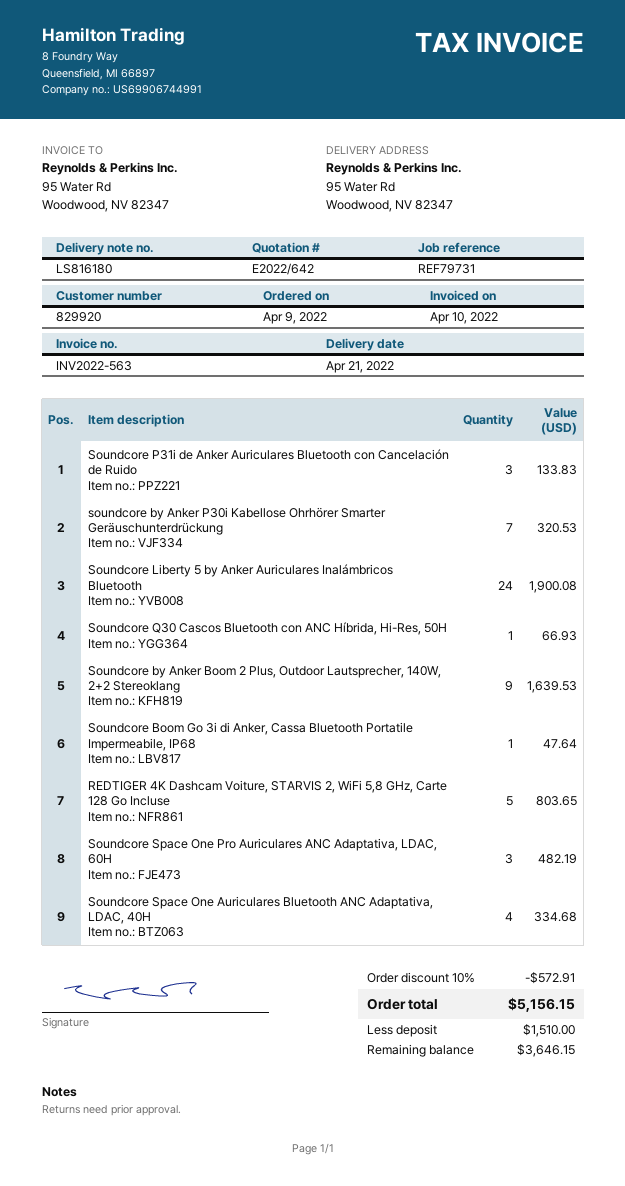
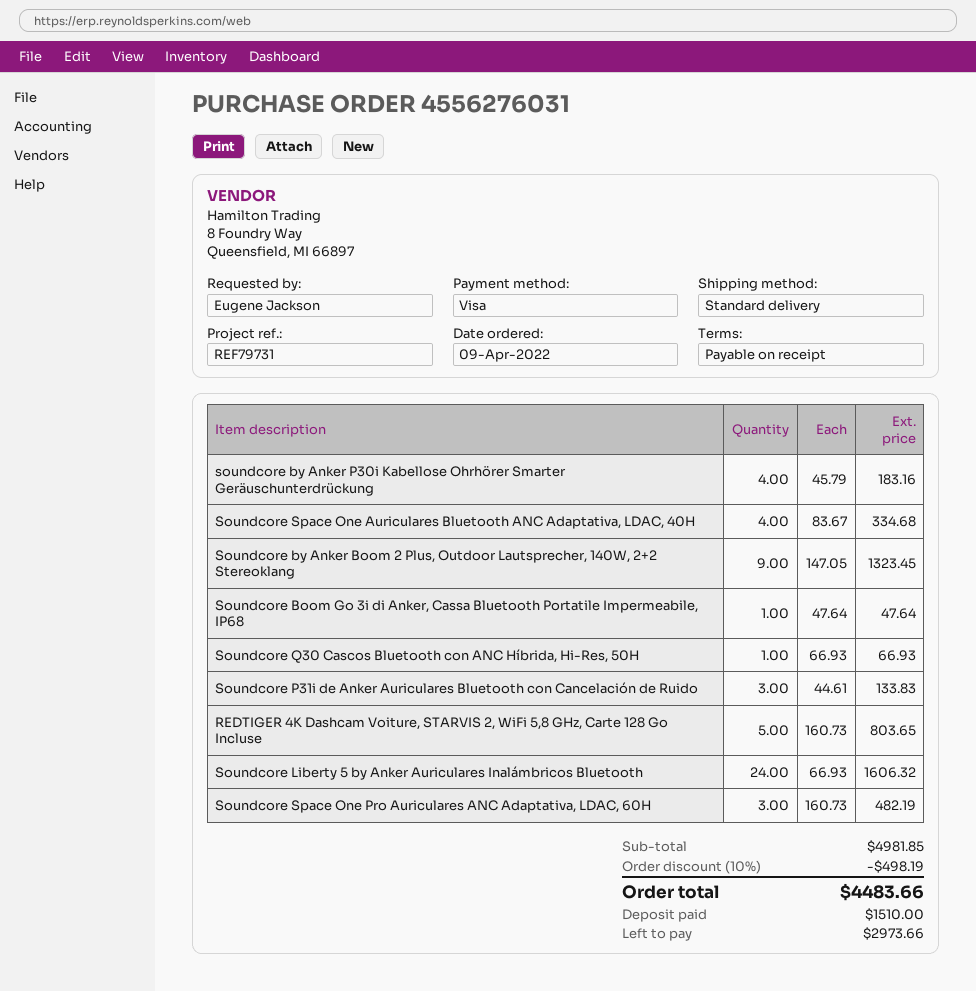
soundcore by Anker P30i Kabellose Ohrhörer Smarter Geräuschunterdrückung: 7 for 320.53 -> 4 for 183.16
Soundcore Liberty 5 by Anker Auriculares Inalámbricos Bluetooth: 24 for 1900.08 -> 24 for 1606.32
Soundcore by Anker Boom 2 Plus, Outdoor Lautsprecher, 140W, 2+2 Stereoklang: 9 for 1639.53 -> 9 for 1323.45
discount: 10% = 572.91 -> 10% = 498.19
total: 5156.15 -> 4483.66
balance: 3646.15 -> 2973.66

